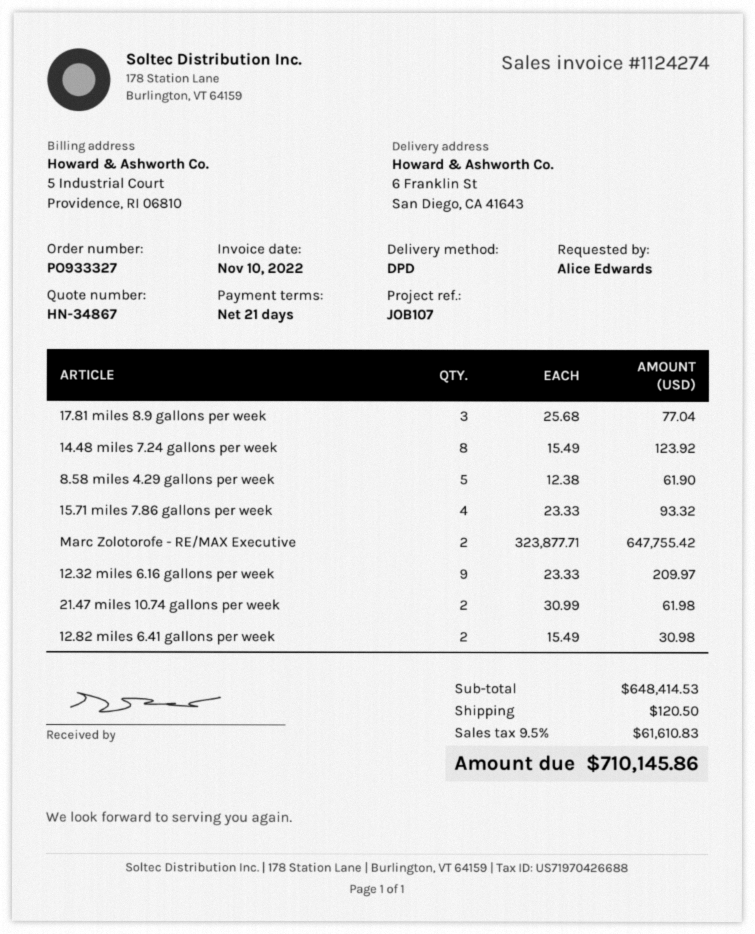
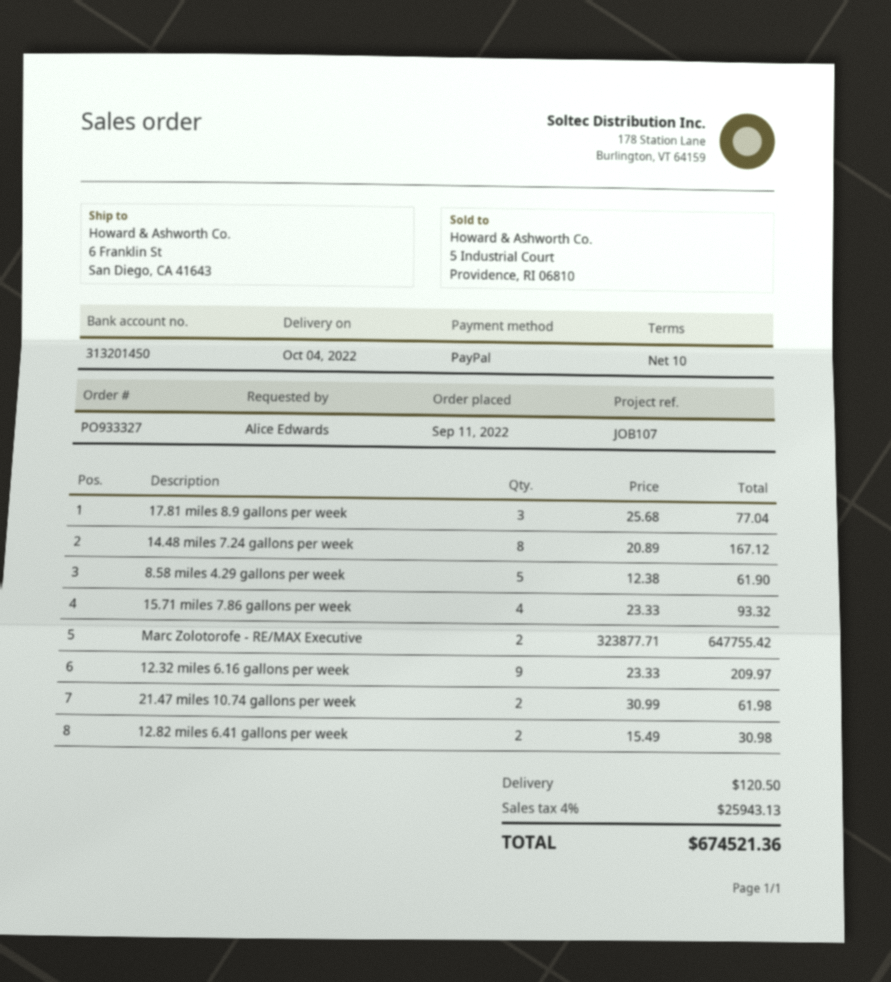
payment terms: 21 days -> 10 days
14.48 miles 7.24 gallons per week: 8 x 15.49 = 123.92 -> 8 x 20.89 = 167.12
tax: 9.5% = 61610.83 -> 4% = 25943.13
total: 710145.86 -> 674521.36

